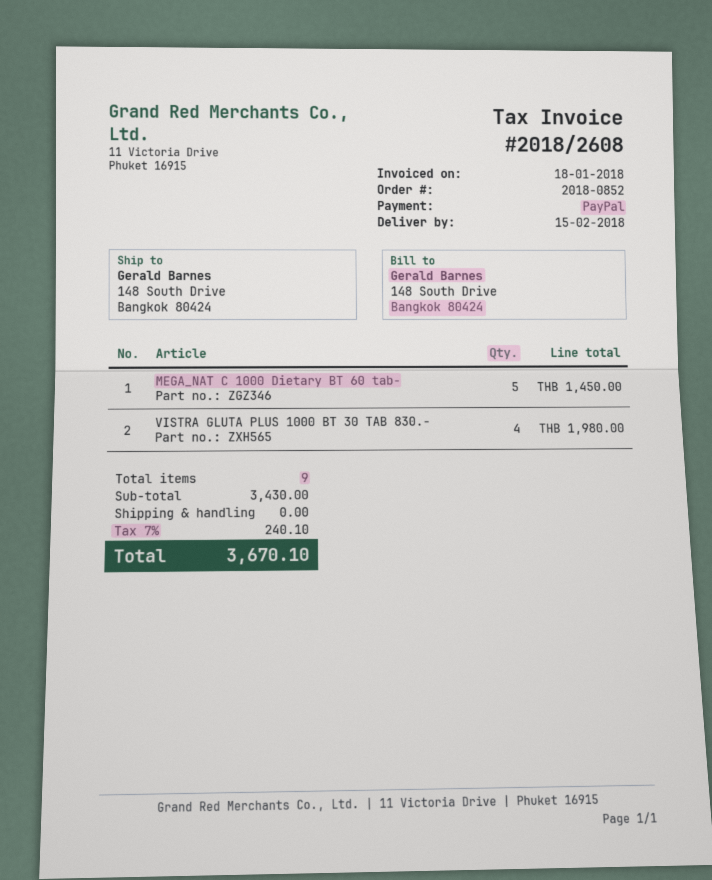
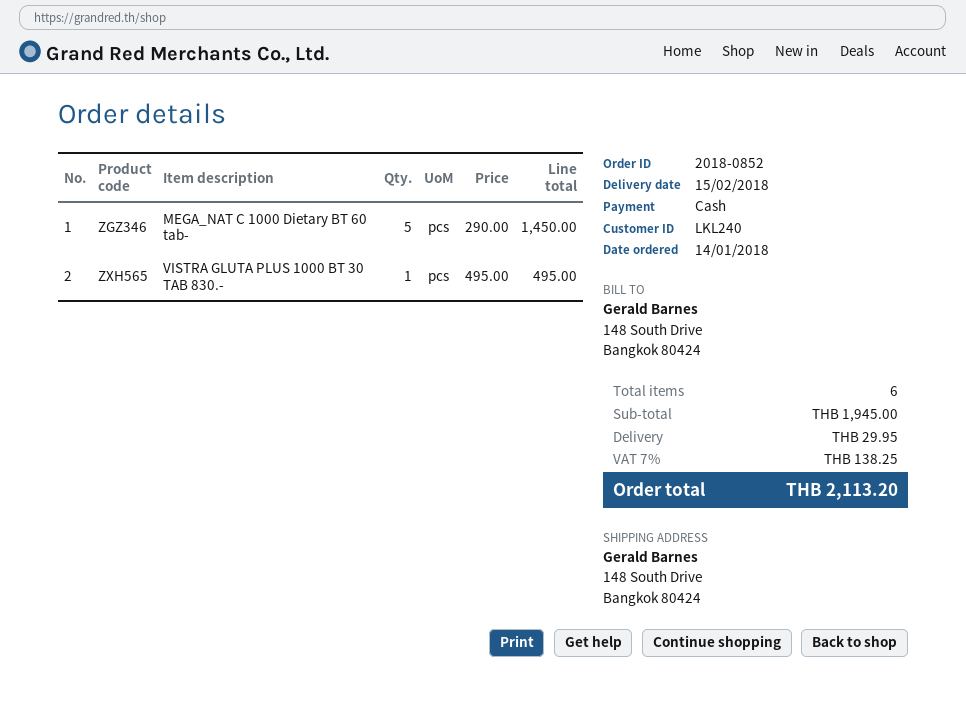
payment method: PayPal -> cash
VISTRA GLUTA PLUS 1000 BT 30 TAB 830.-: 4 for 1980.00 -> 1 for 495.00
total quantity: 9 -> 6
subtotal: 3430.00 -> 1945.00
shipping: 0.00 -> 29.95
tax: 7% = 240.10 -> 7% = 138.25
total: 3670.10 -> 2113.20

